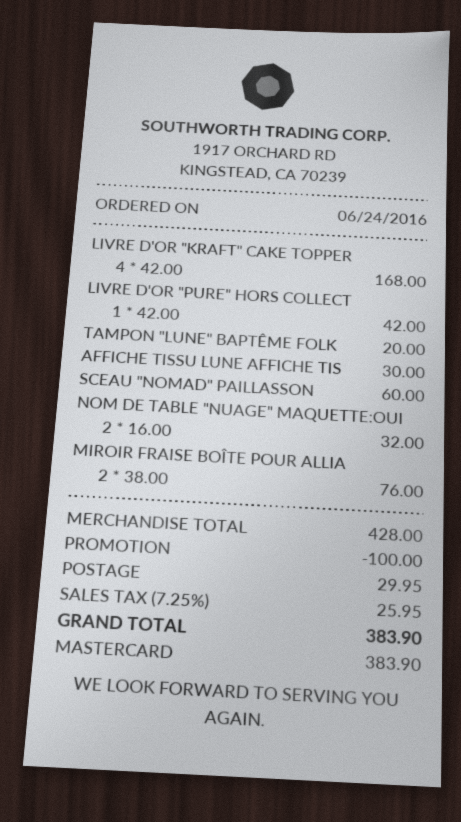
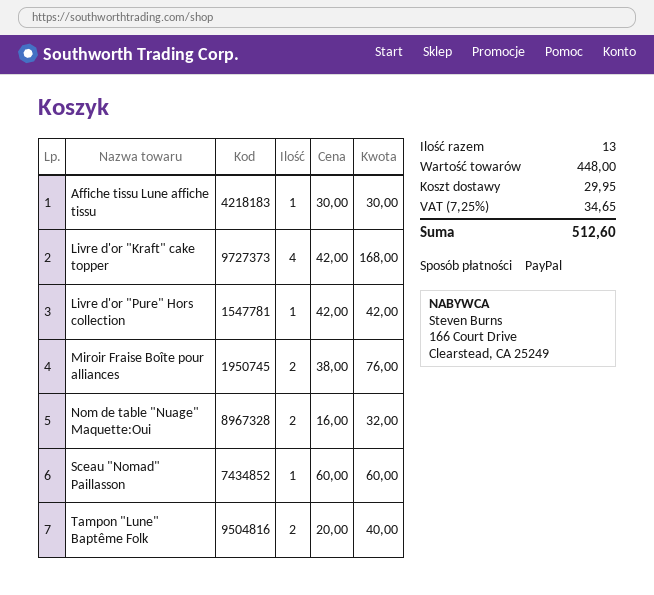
payment method: Mastercard -> PayPal
TAMPON "LUNE" BAPTÊME FOLK: 1 x 20.00 = 20.00 -> 2 x 20.00 = 40.00
subtotal: 428.00 -> 448.00
discount: 100.00 -> none
tax: 7.25% = 25.95 -> 7.25% = 34.65
total: 383.90 -> 512.60

